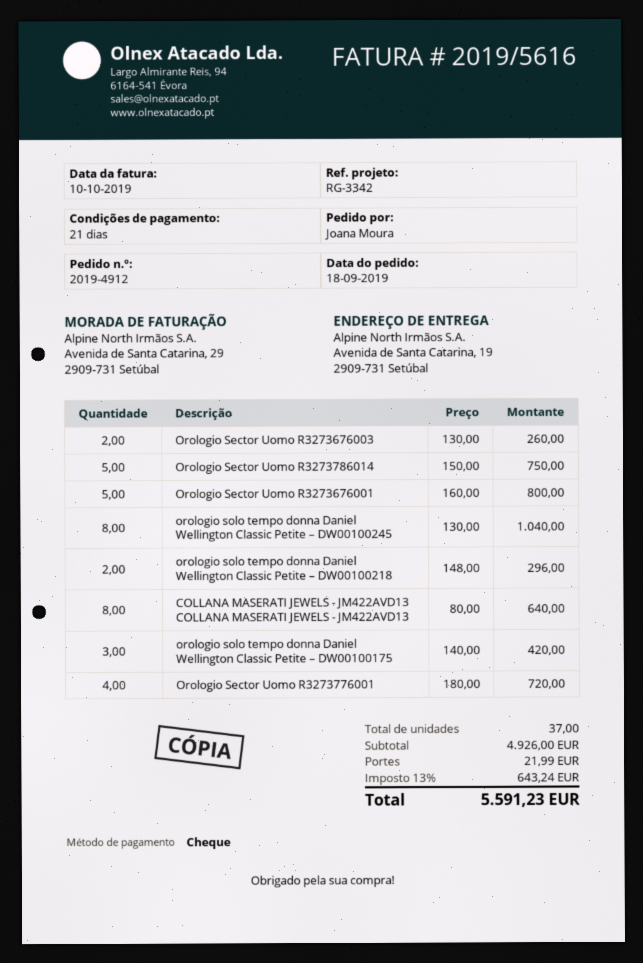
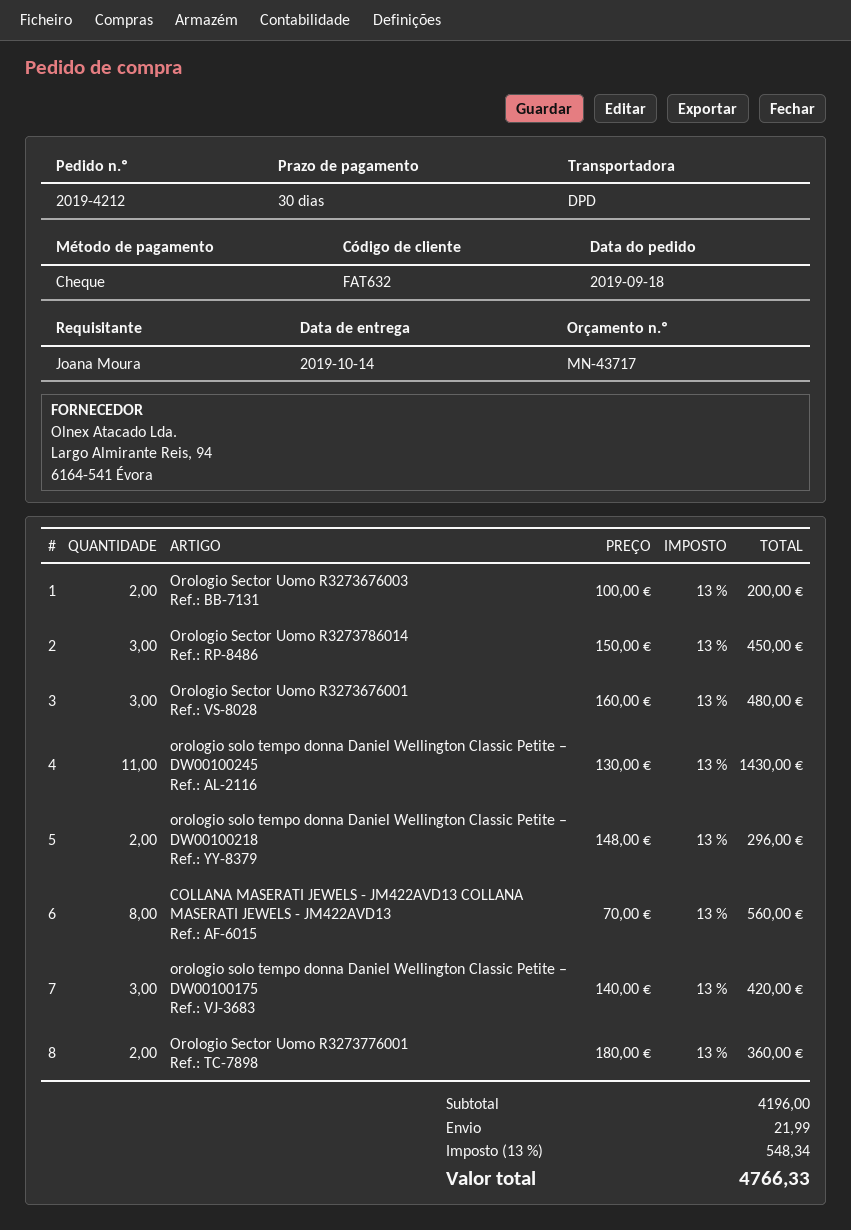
order number: 2019-4912 -> 2019-4212
payment terms: 21 days -> 30 days
Orologio Sector Uomo R3273676003: 2 x 130.00 = 260.00 -> 2 x 100.00 = 200.00
Orologio Sector Uomo R3273786014: 5 x 150.00 = 750.00 -> 3 x 150.00 = 450.00
Orologio Sector Uomo R3273676001: 5 x 160.00 = 800.00 -> 3 x 160.00 = 480.00
orologio solo tempo donna Daniel Wellington Classic Petite – DW00100245: 8 x 130.00 = 1040.00 -> 11 x 130.00 = 1430.00
COLLANA MASERATI JEWELS - JM422AVD13 COLLANA MASERATI JEWELS - JM422AVD13: 8 x 80.00 = 640.00 -> 8 x 70.00 = 560.00
Orologio Sector Uomo R3273776001: 4 x 180.00 = 720.00 -> 2 x 180.00 = 360.00
subtotal: 4926.00 -> 4196.00
tax: 13% = 643.24 -> 13% = 548.34
total: 5591.23 -> 4766.33

